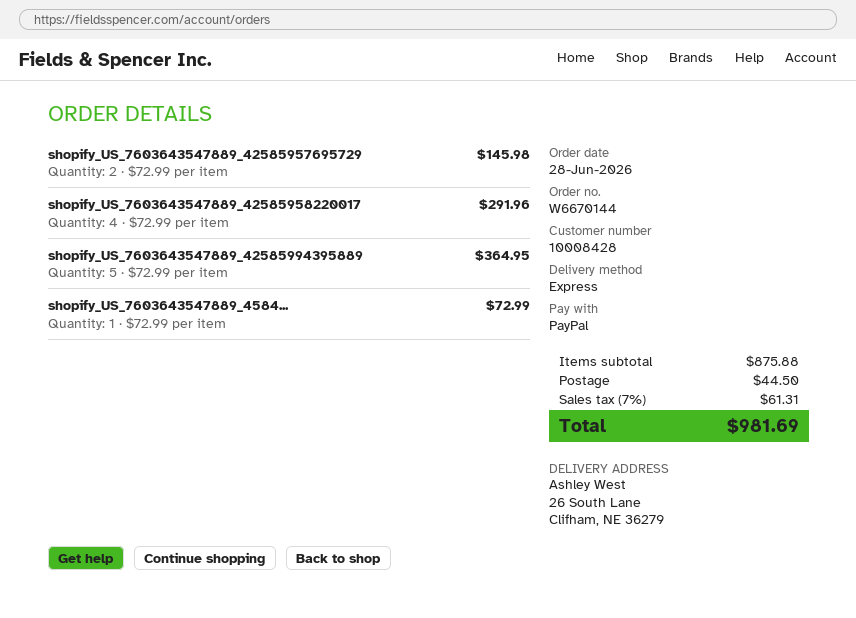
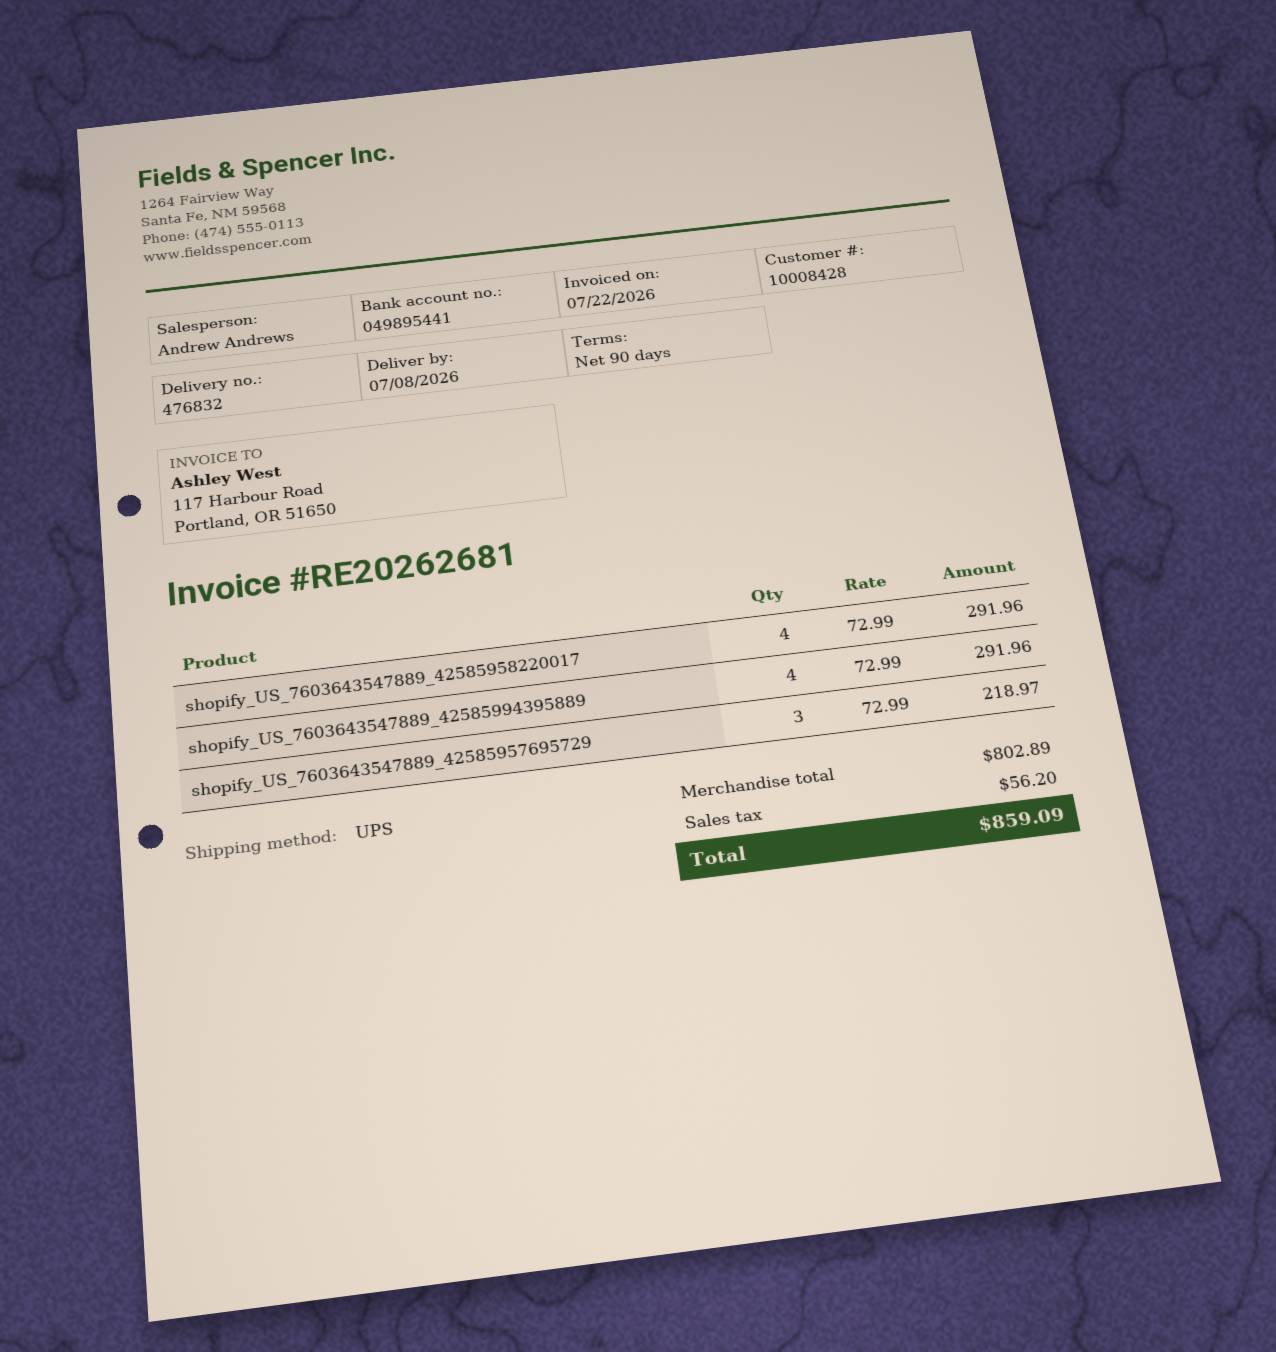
shipping method: express -> UPS
shopify_US_7603643547889_42585957695729: 2 x 72.99 = 145.98 -> 3 x 72.99 = 218.97
shopify_US_7603643547889_42585994395889: 5 x 72.99 = 364.95 -> 4 x 72.99 = 291.96
shopify_US_7603643547889_4584...: 1 x 72.99 = 72.99 -> none
subtotal: 875.88 -> 802.89
shipping: 44.50 -> none
tax: 61.31 -> 56.20
total: 981.69 -> 859.09

